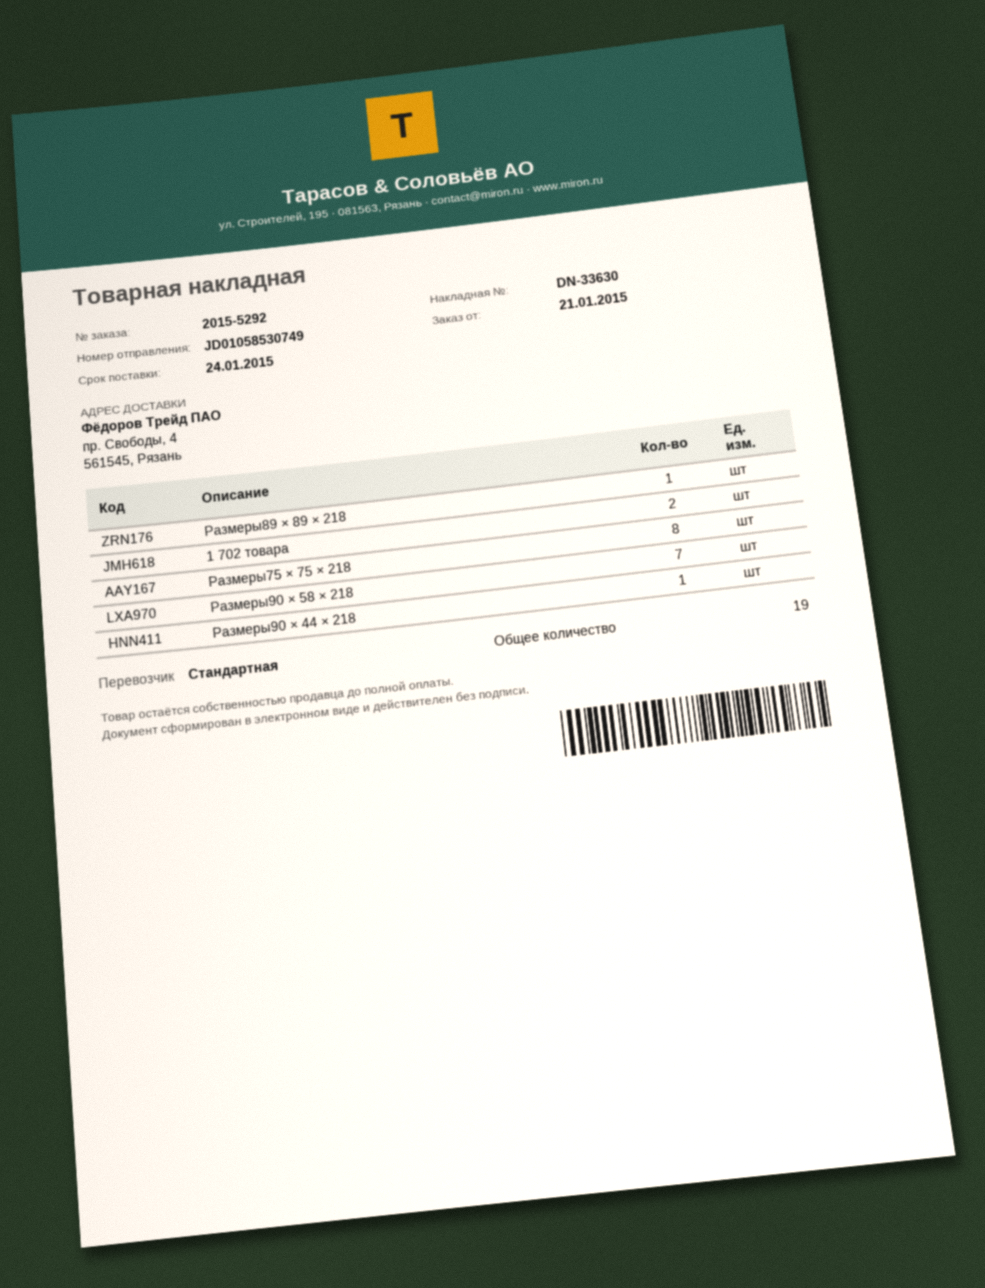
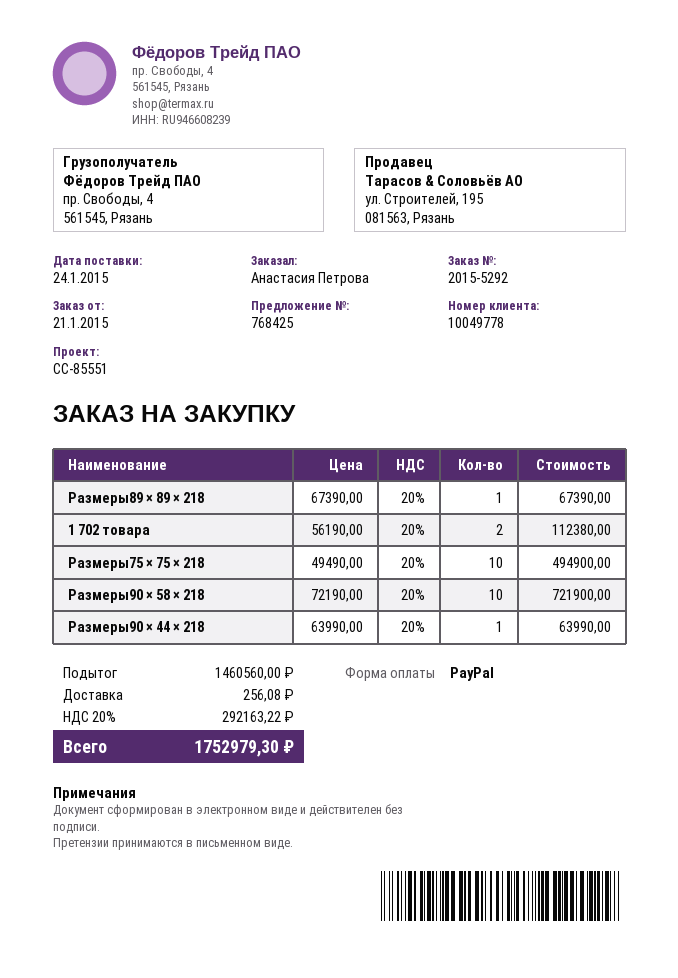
Размеры75 × 75 × 218: 8 -> 10
Размеры90 × 58 × 218: 7 -> 10

